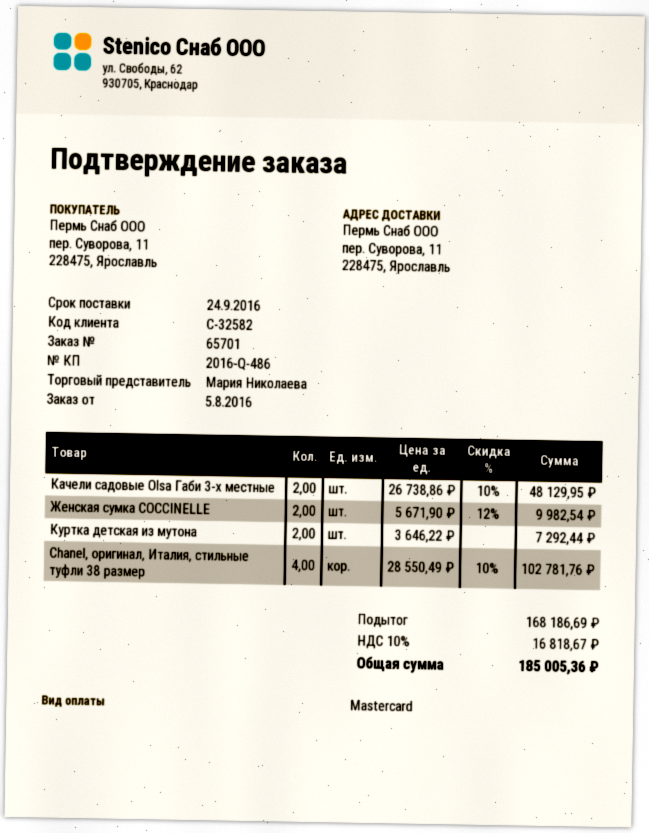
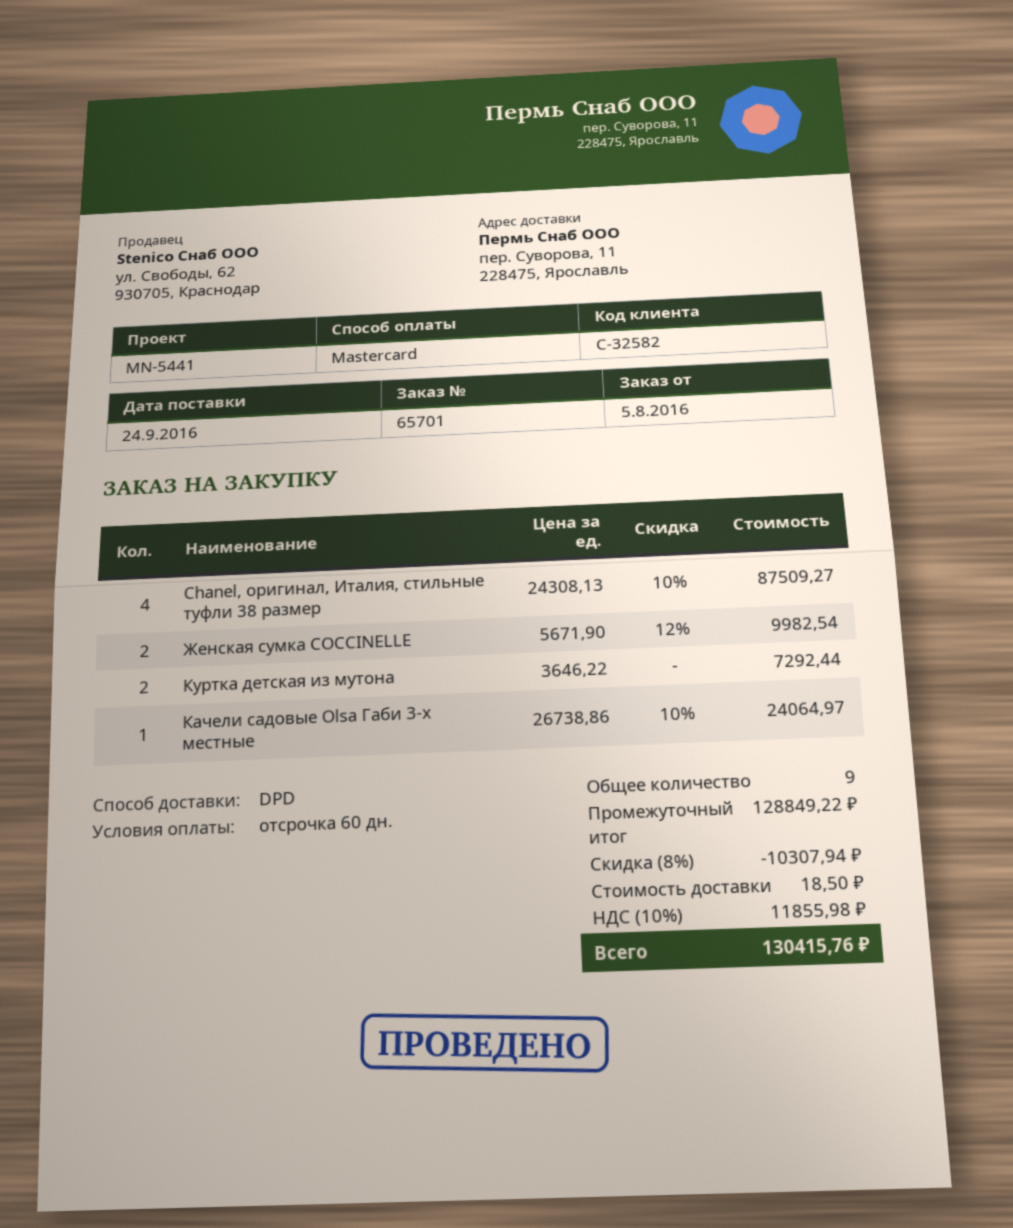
Качели садовые Olsa Габи 3-х местные: 2 x 26738.86 - 10% = 48129.95 -> 1 x 26738.86 - 10% = 24064.97
Chanel, оригинал, Италия, стильные туфли 38 размер: 4 x 28550.49 - 10% = 102781.76 -> 4 x 24308.13 - 10% = 87509.27
subtotal: 168186.69 -> 128849.22
discount: none -> 8% = 10307.94
shipping: none -> 18.50
tax: 10% = 16818.67 -> 10% = 11855.98
total: 185005.36 -> 130415.76

